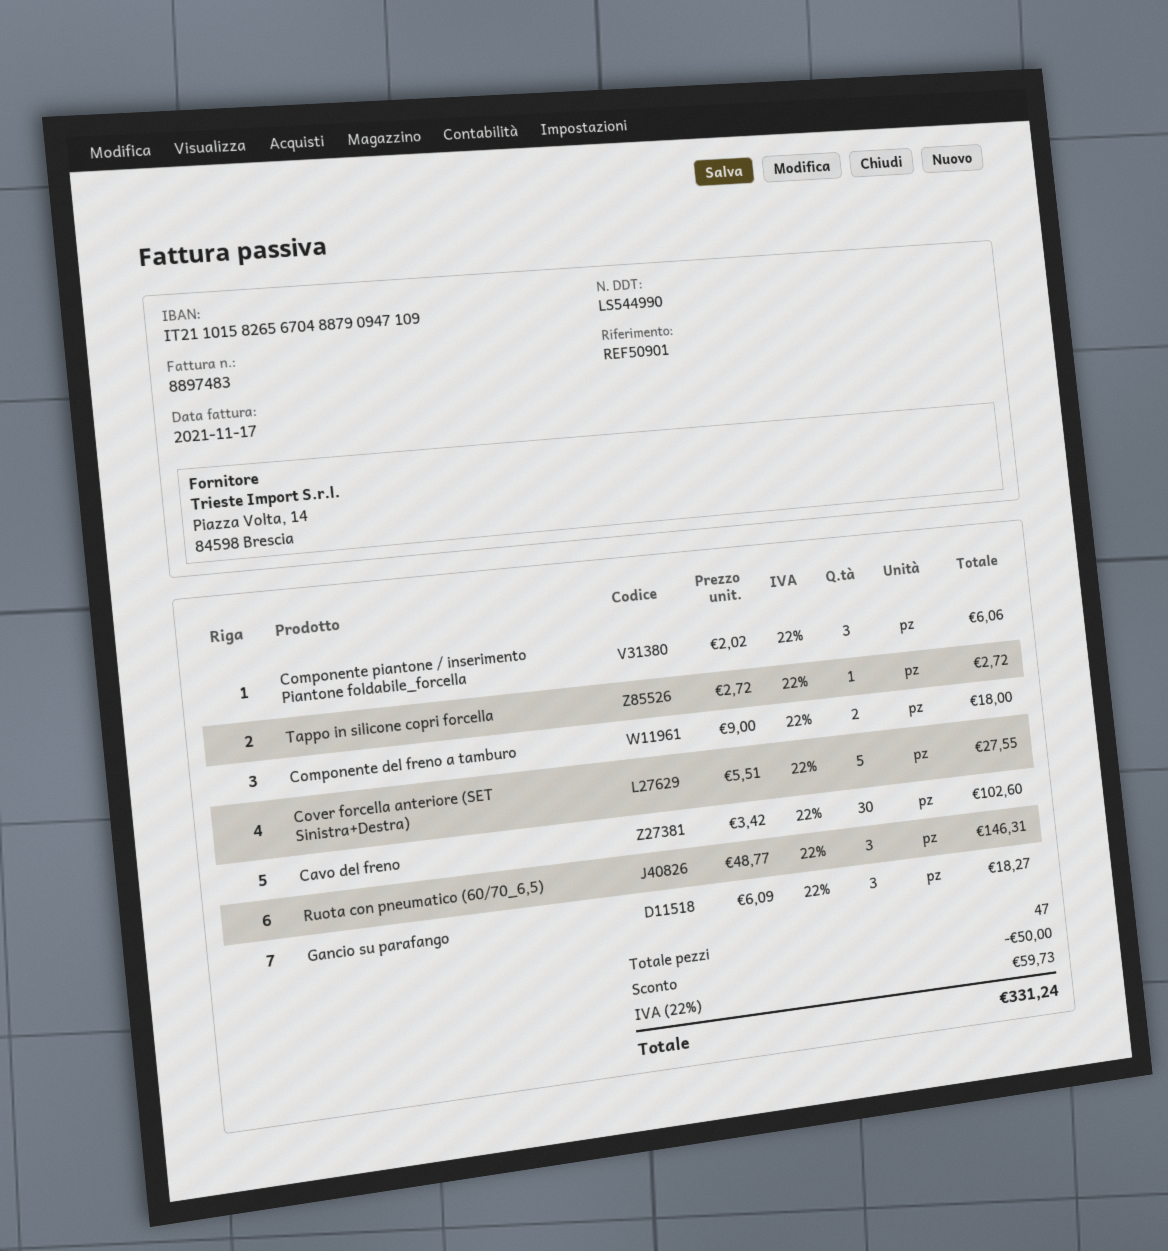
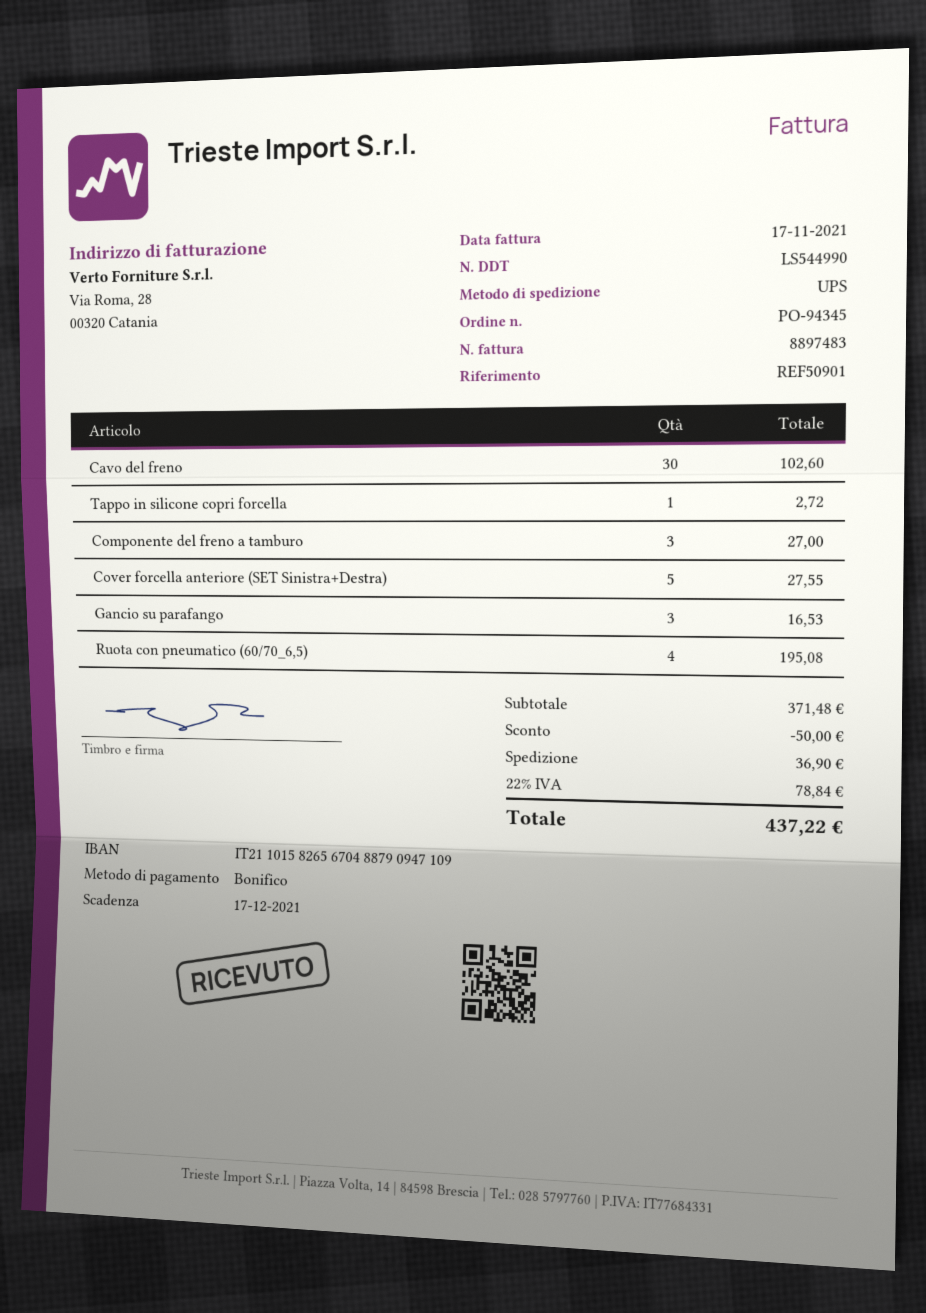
Componente piantone / inserimento Piantone foldabile_forcella: 3 for 6.06 -> none
Componente del freno a tamburo: 2 for 18.00 -> 3 for 27.00
Ruota con pneumatico (60/70_6,5): 3 for 146.31 -> 4 for 195.08
Gancio su parafango: 3 for 18.27 -> 3 for 16.53
shipping: none -> 36.90
tax: 22% = 59.73 -> 22% = 78.84
total: 331.24 -> 437.22

